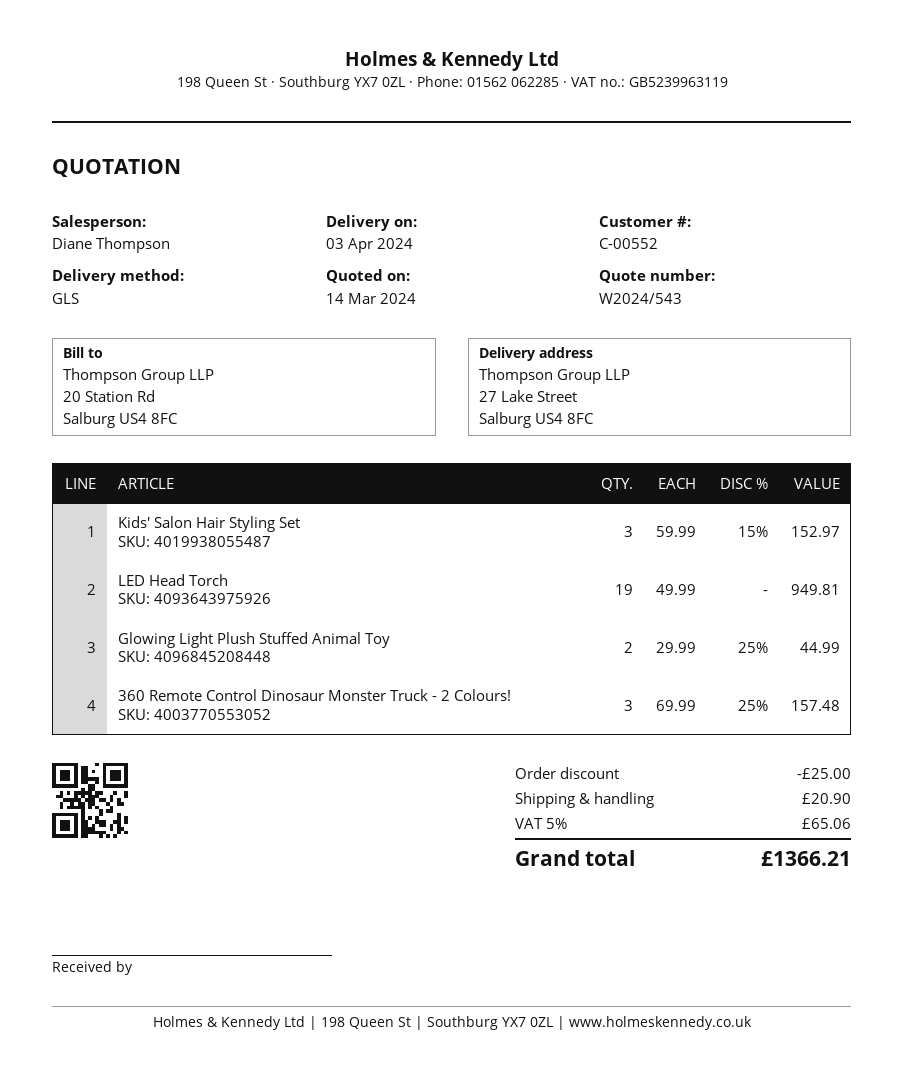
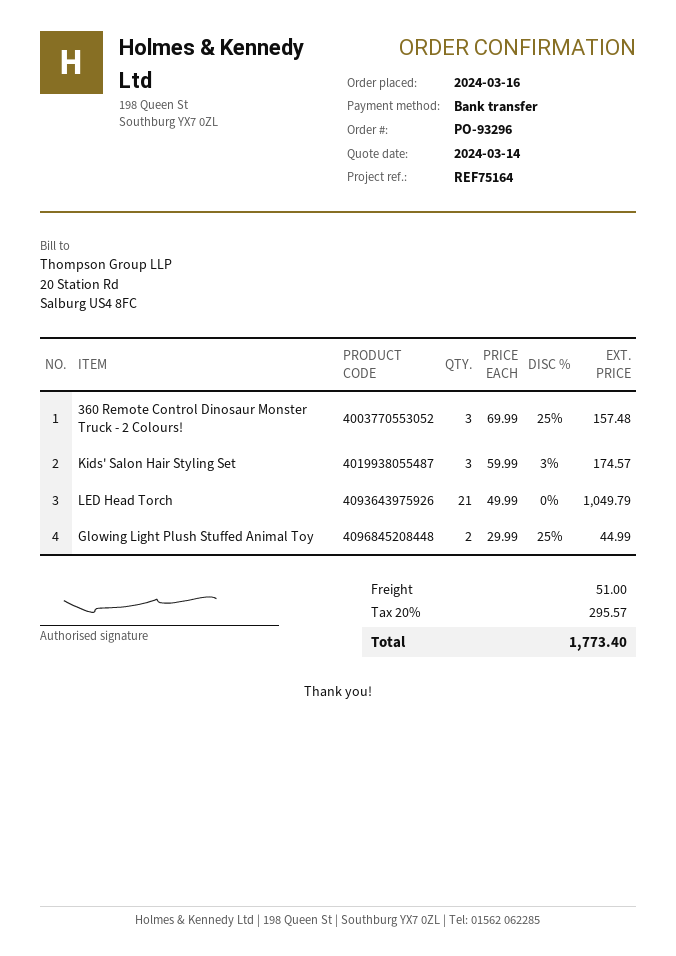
Kids' Salon Hair Styling Set: 3 x 59.99 - 15% = 152.97 -> 3 x 59.99 - 3% = 174.57
LED Head Torch: 19 x 49.99 = 949.81 -> 21 x 49.99 = 1049.79
discount: 25.00 -> none
shipping: 20.90 -> 51.00
tax: 5% = 65.06 -> 20% = 295.57
total: 1366.21 -> 1773.40

